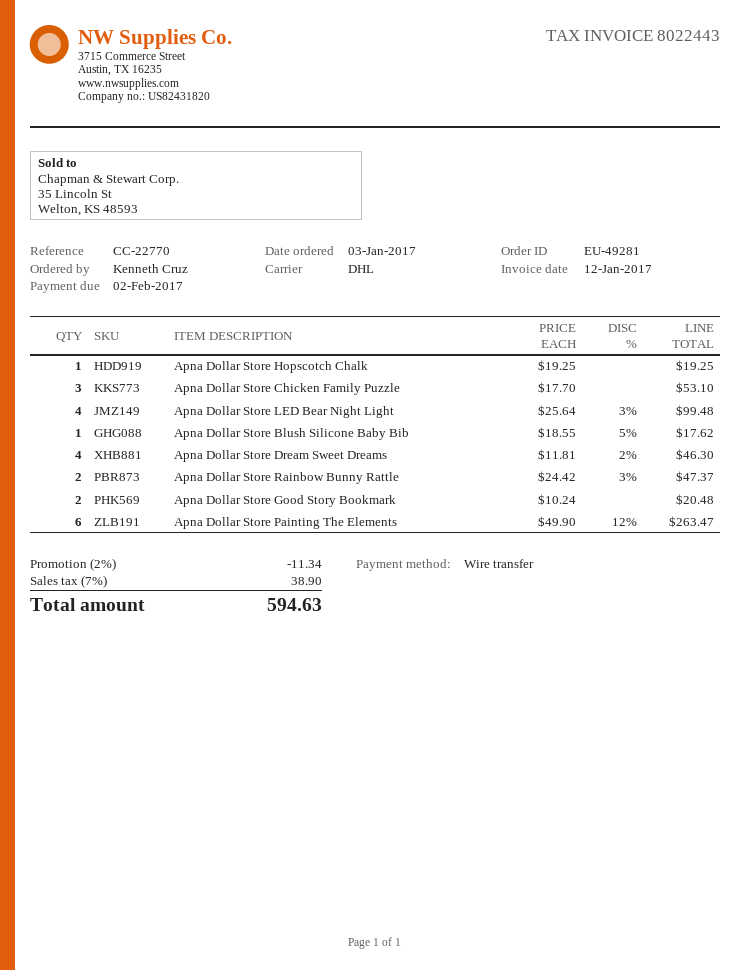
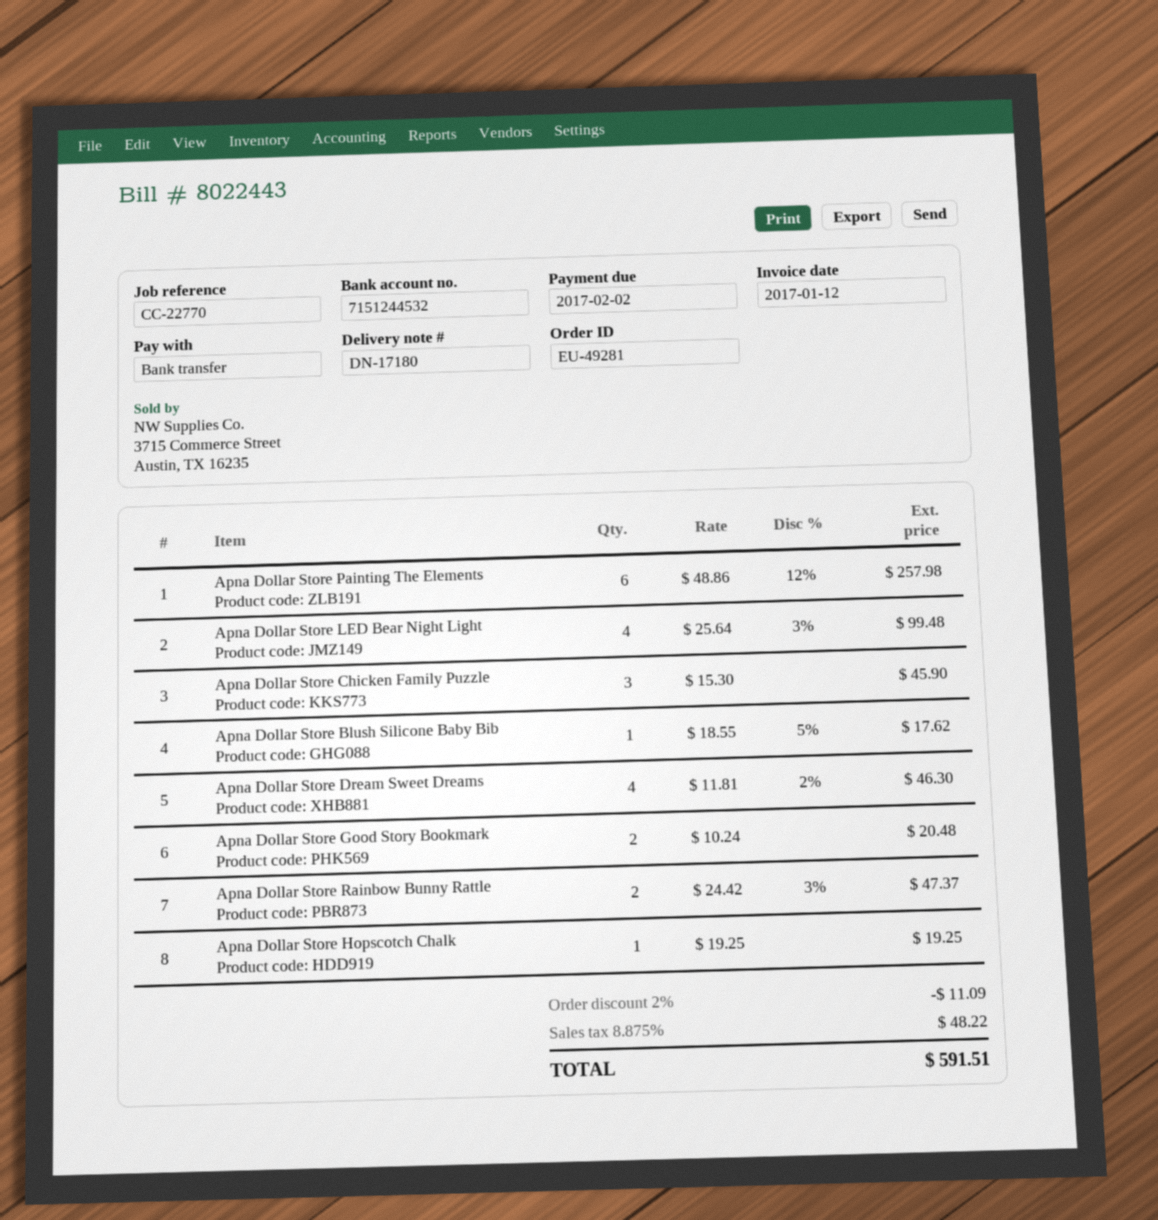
Apna Dollar Store Chicken Family Puzzle: 3 x 17.70 = 53.10 -> 3 x 15.30 = 45.90
Apna Dollar Store Painting The Elements: 6 x 49.90 - 12% = 263.47 -> 6 x 48.86 - 12% = 257.98
discount: 2% = 11.34 -> 2% = 11.09
tax: 7% = 38.90 -> 8.875% = 48.22
total: 594.63 -> 591.51

